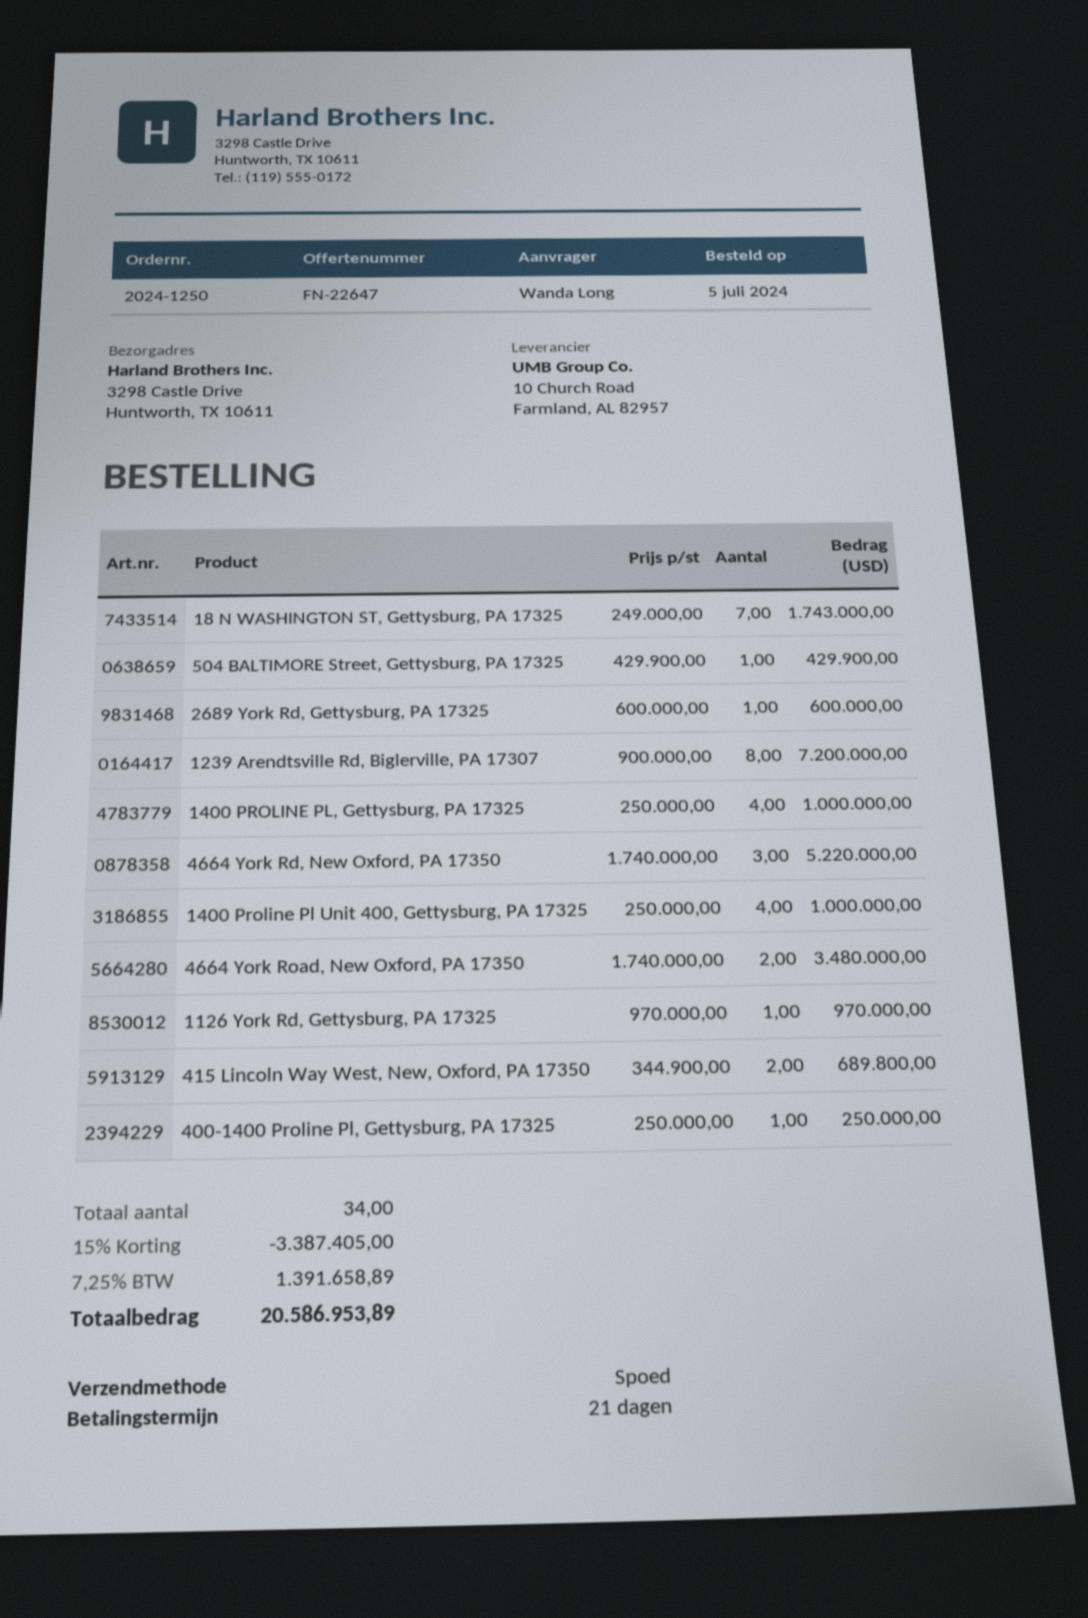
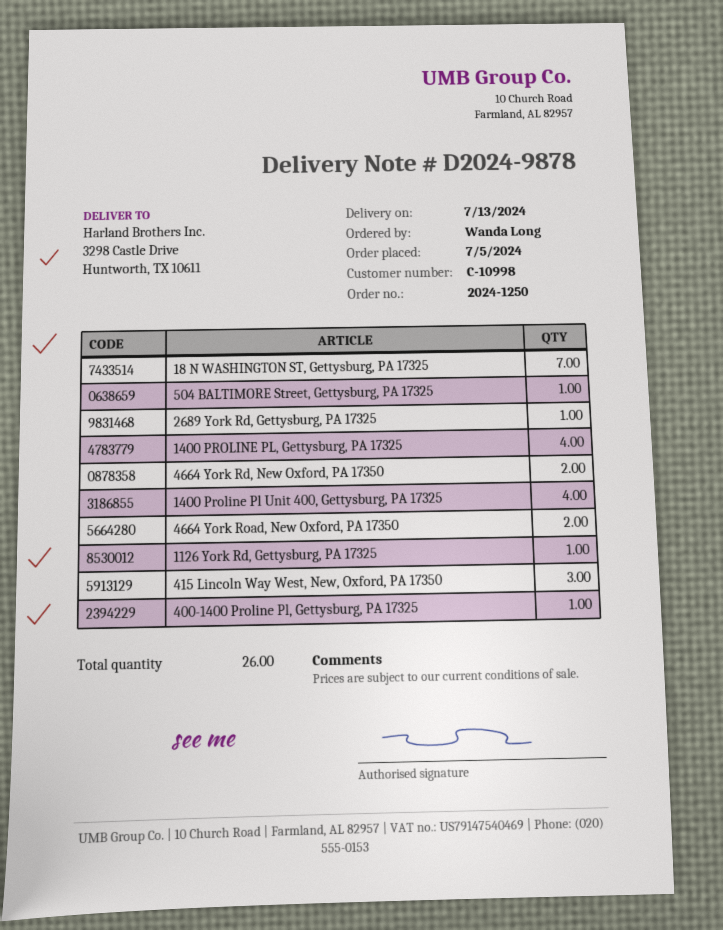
1239 Arendtsville Rd, Biglerville, PA 17307: 8 -> none
4664 York Rd, New Oxford, PA 17350: 3 -> 2
415 Lincoln Way West, New, Oxford, PA 17350: 2 -> 3
total quantity: 34 -> 26

